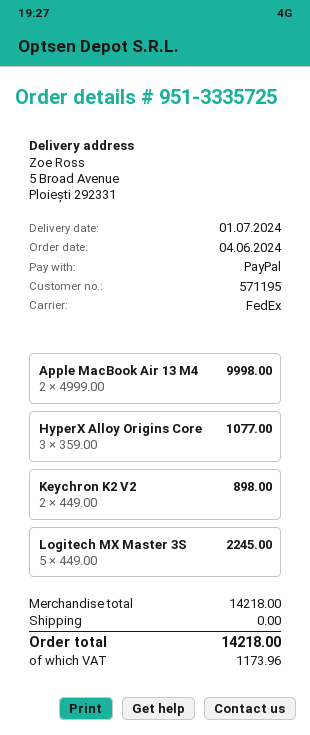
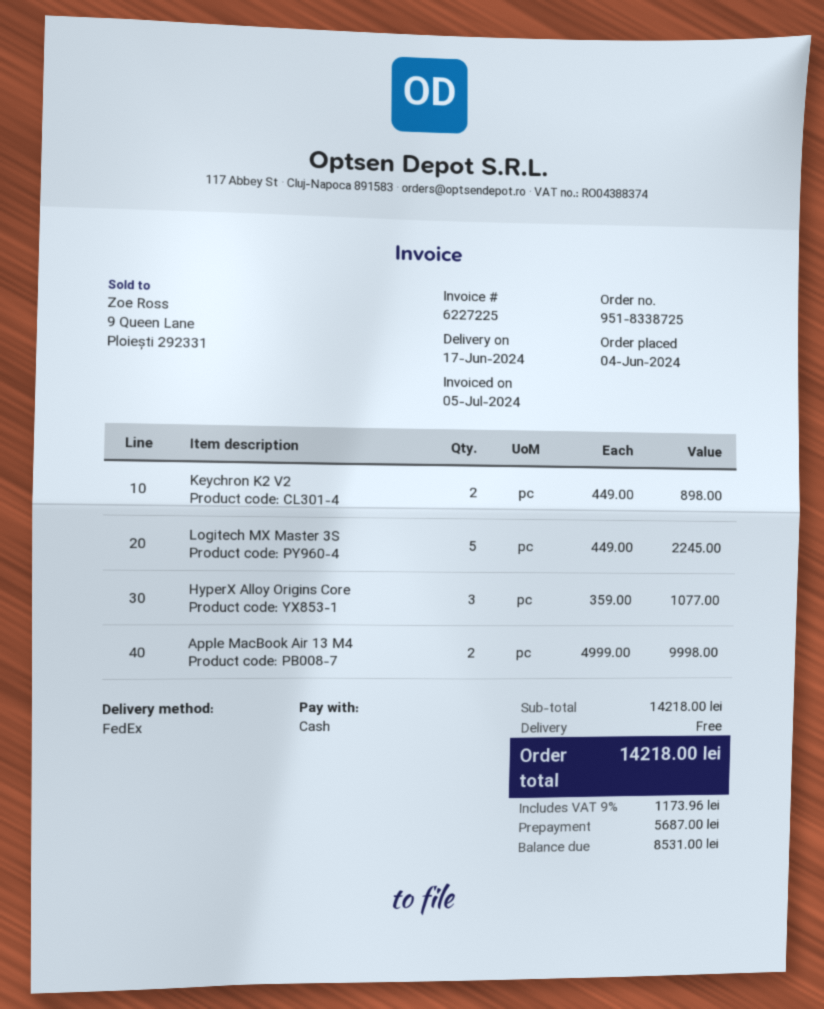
order number: 951-3335725 -> 951-8338725
delivery date: 2024-07-01 -> 2024-06-17
payment method: PayPal -> cash

